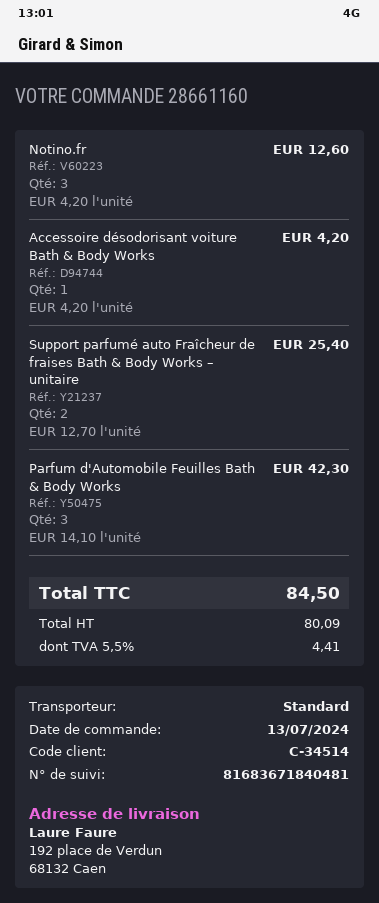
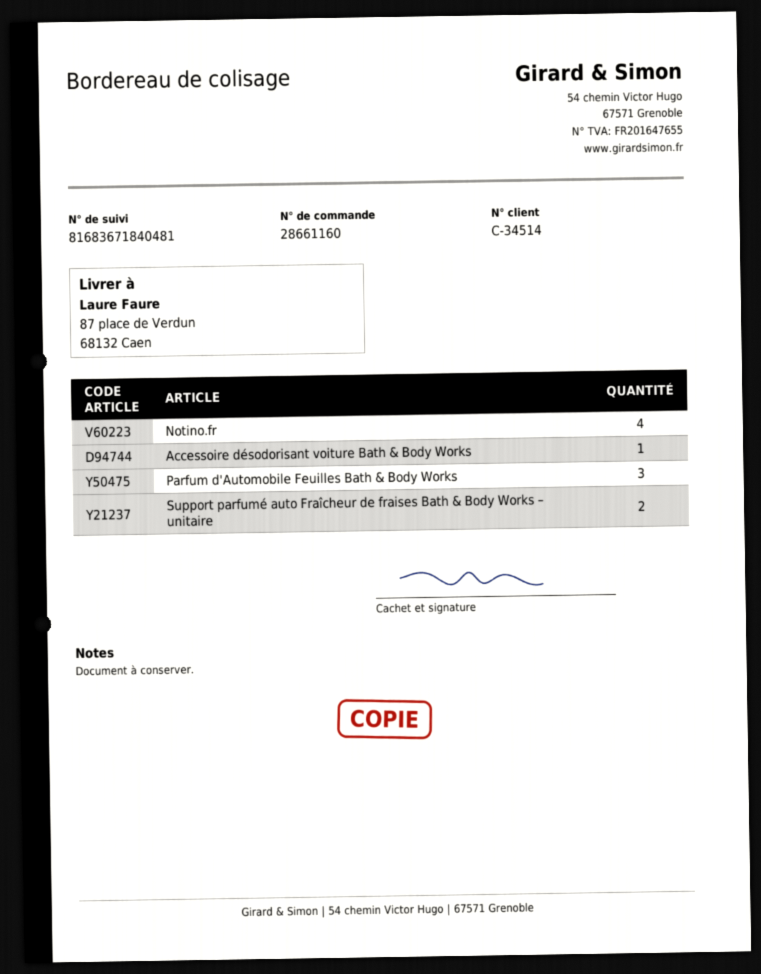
ship to: 192 place de Verdun, 68132 Caen -> 87 place de Verdun, 68132 Caen
Notino.fr: 3 -> 4

